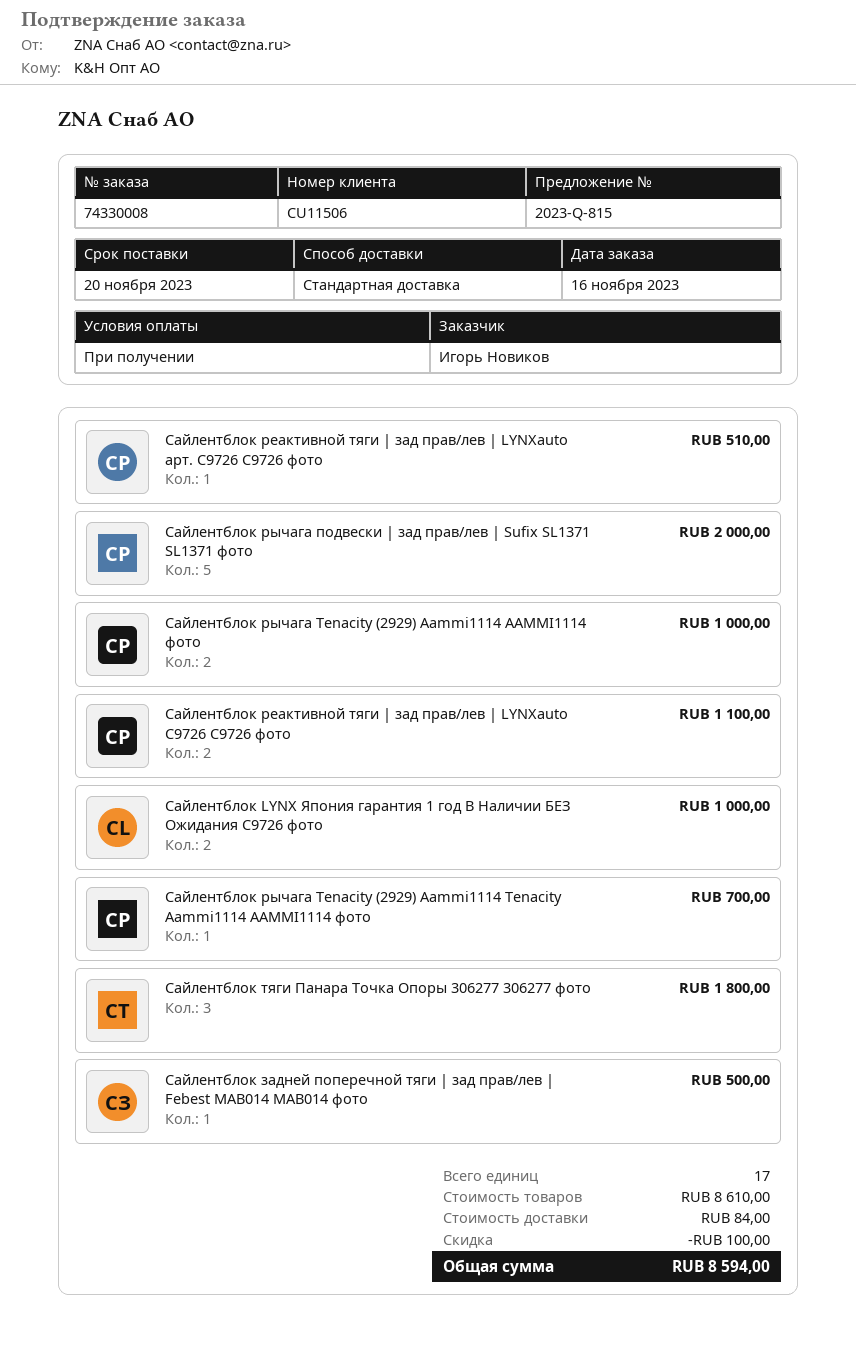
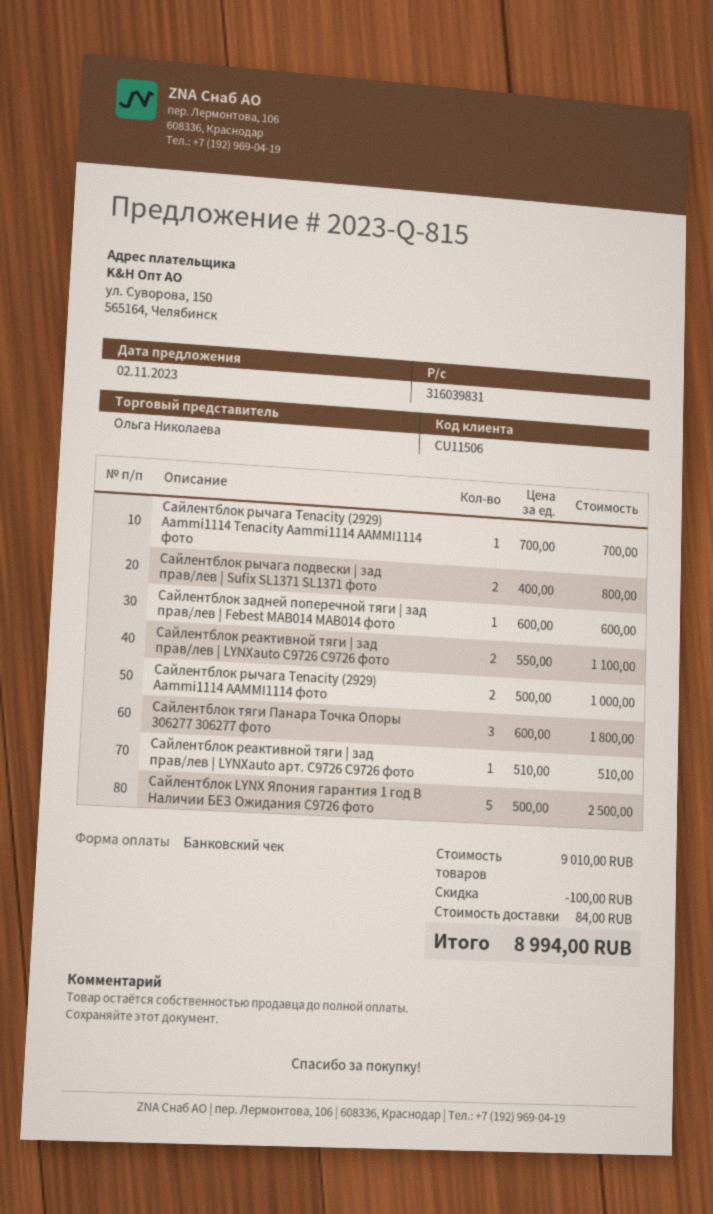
Сайлентблок рычага подвески | зад прав/лев | Sufix SL1371 SL1371 фото: 5 for 2000.00 -> 2 for 800.00
Сайлентблок LYNX Япония гарантия 1 год В Наличии БЕЗ Ожидания C9726 фото: 2 for 1000.00 -> 5 for 2500.00
Сайлентблок задней поперечной тяги | зад прав/лев | Febest MAB014 MAB014 фото: 1 for 500.00 -> 1 for 600.00
subtotal: 8610.00 -> 9010.00
total: 8594.00 -> 8994.00

